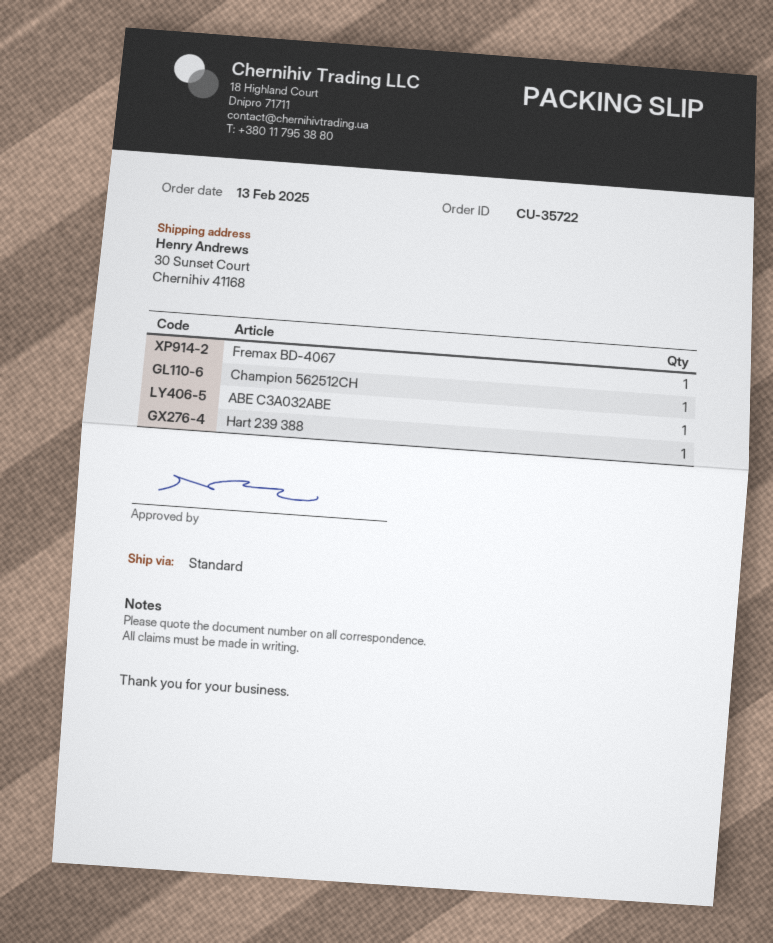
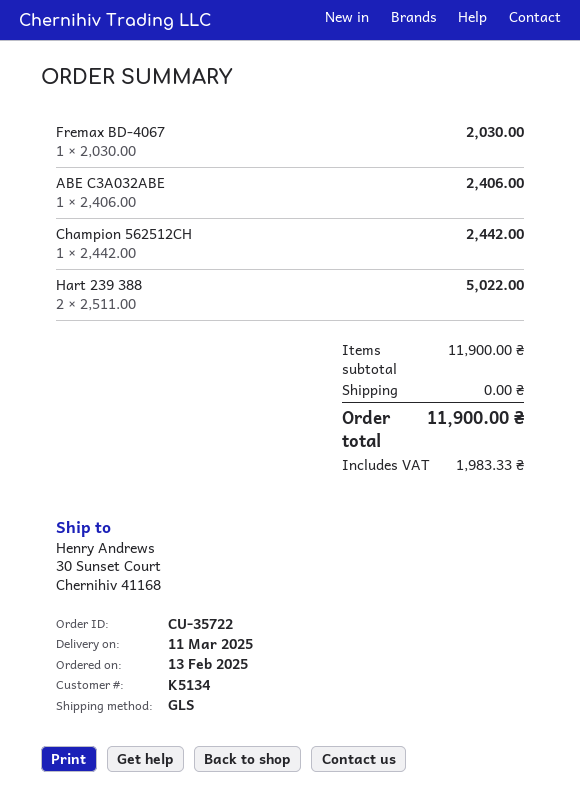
shipping method: standard -> GLS
Hart 239 388: 1 -> 2

